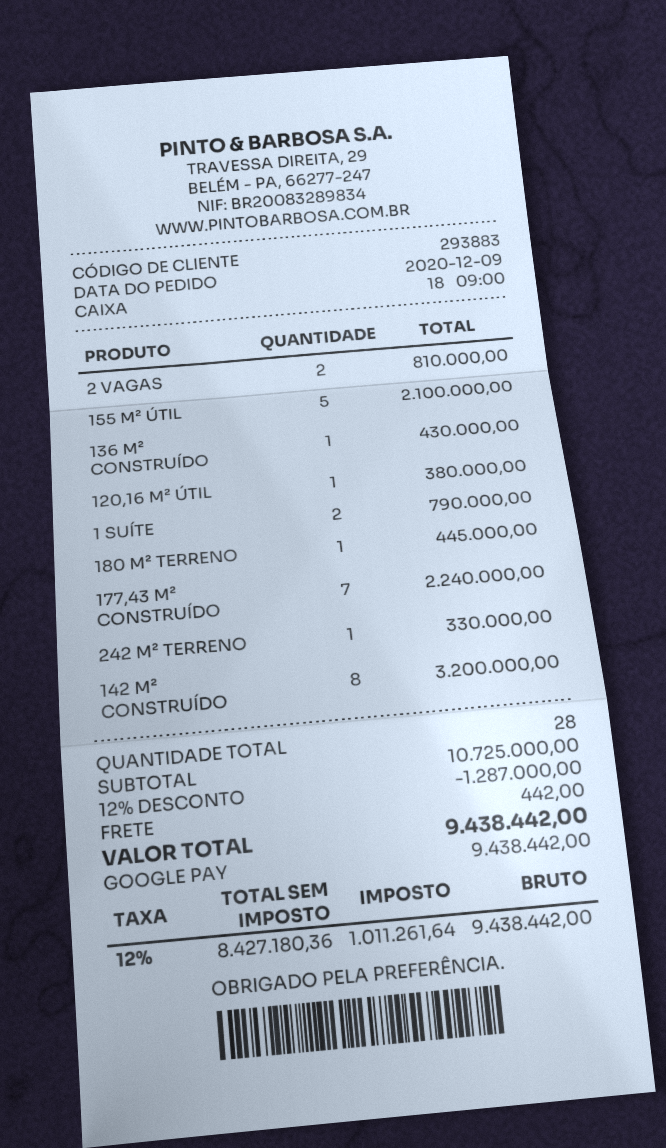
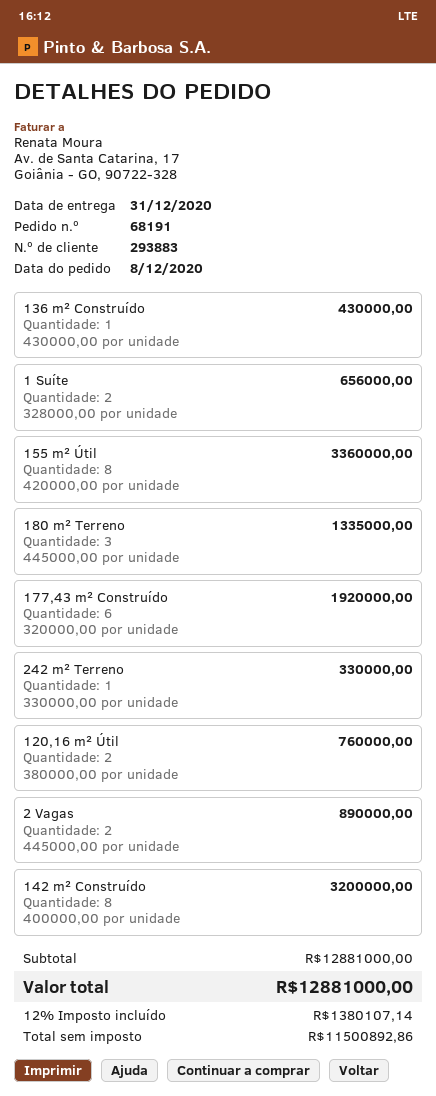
order date: 2020-12-09 -> 2020-12-08
2 VAGAS: 2 for 810000.00 -> 2 for 890000.00
155 M² ÚTIL: 5 for 2100000.00 -> 8 for 3360000.00
120,16 M² ÚTIL: 1 for 380000.00 -> 2 for 760000.00
1 SUÍTE: 2 for 790000.00 -> 2 for 656000.00
180 M² TERRENO: 1 for 445000.00 -> 3 for 1335000.00
177,43 M² CONSTRUÍDO: 7 for 2240000.00 -> 6 for 1920000.00
subtotal: 10725000.00 -> 12881000.00
discount: 12% = 1287000.00 -> none
shipping: 442.00 -> none
net: 8427180.36 -> 11500892.86
tax: 12% = 1011261.64 -> 12% = 1380107.14
total: 9438442.00 -> 12881000.00

